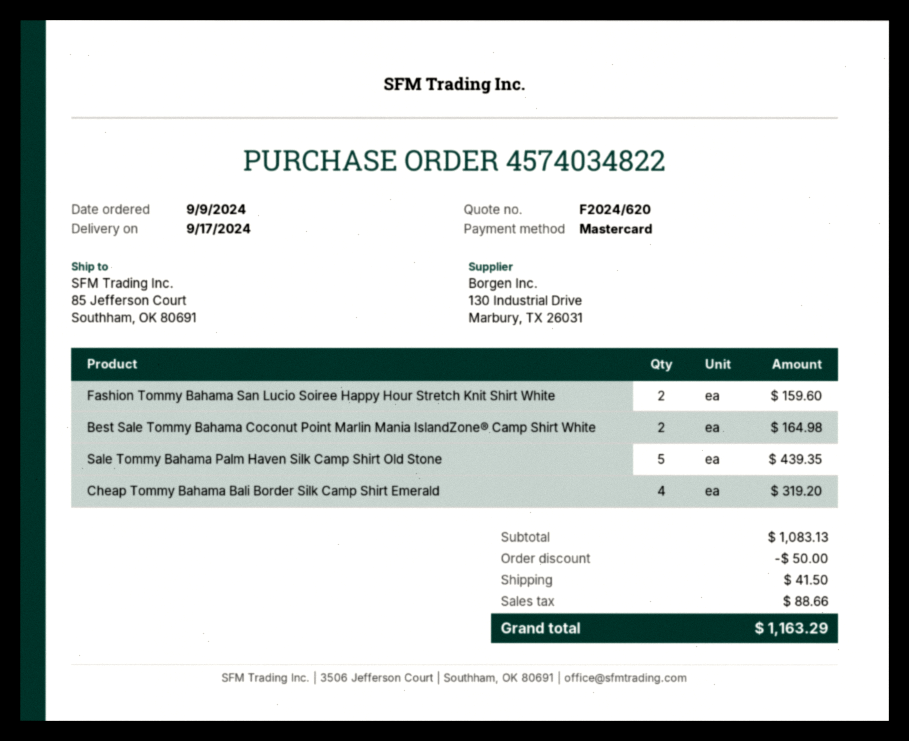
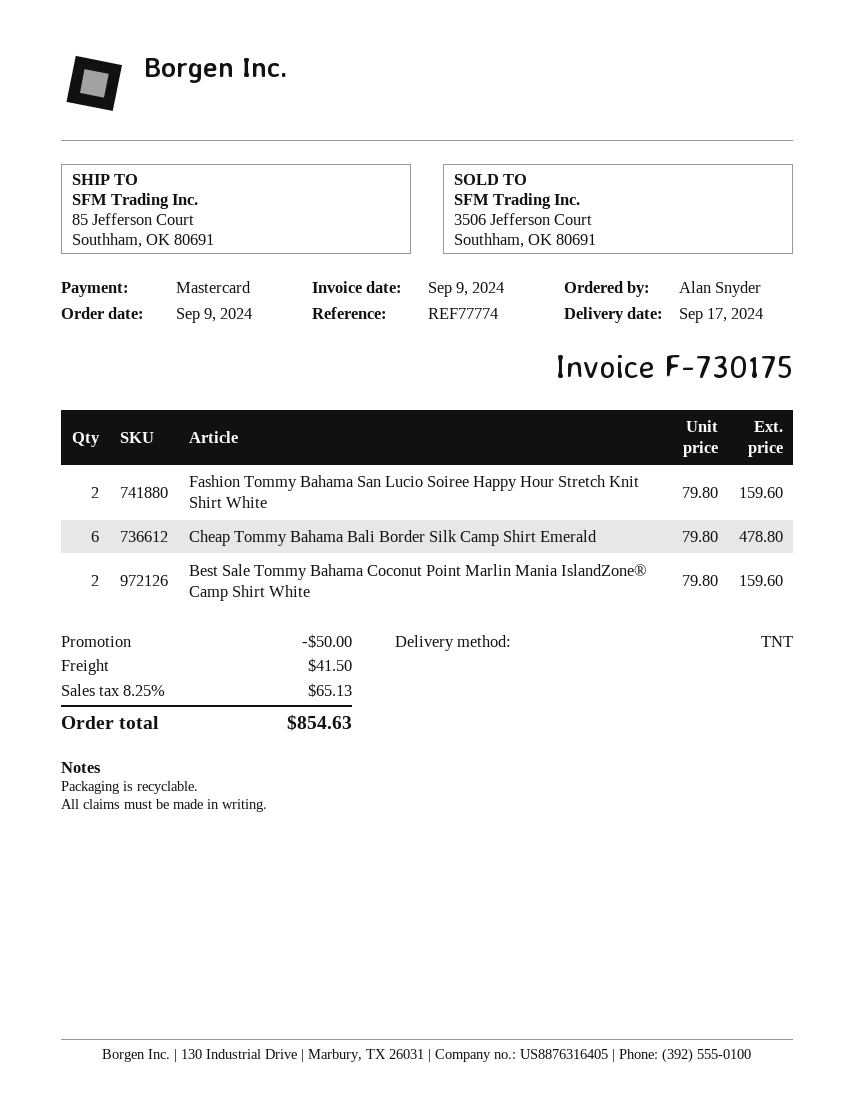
Best Sale Tommy Bahama Coconut Point Marlin Mania IslandZone® Camp Shirt White: 2 for 164.98 -> 2 for 159.60
Sale Tommy Bahama Palm Haven Silk Camp Shirt Old Stone: 5 for 439.35 -> none
Cheap Tommy Bahama Bali Border Silk Camp Shirt Emerald: 4 for 319.20 -> 6 for 478.80
tax: 88.66 -> 65.13
total: 1163.29 -> 854.63

